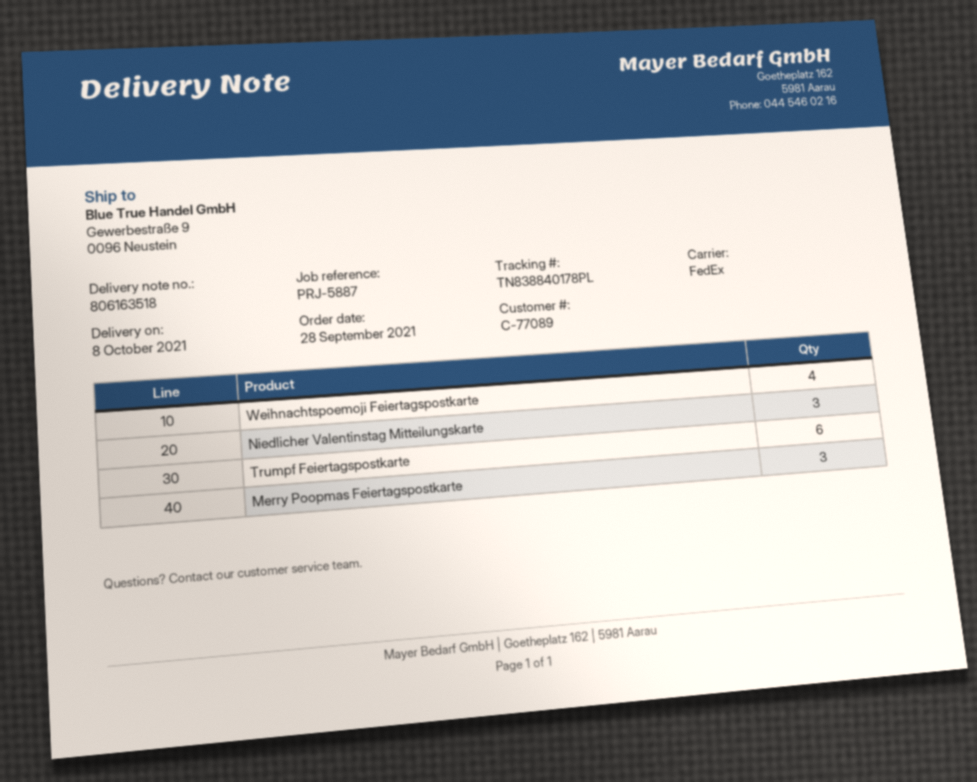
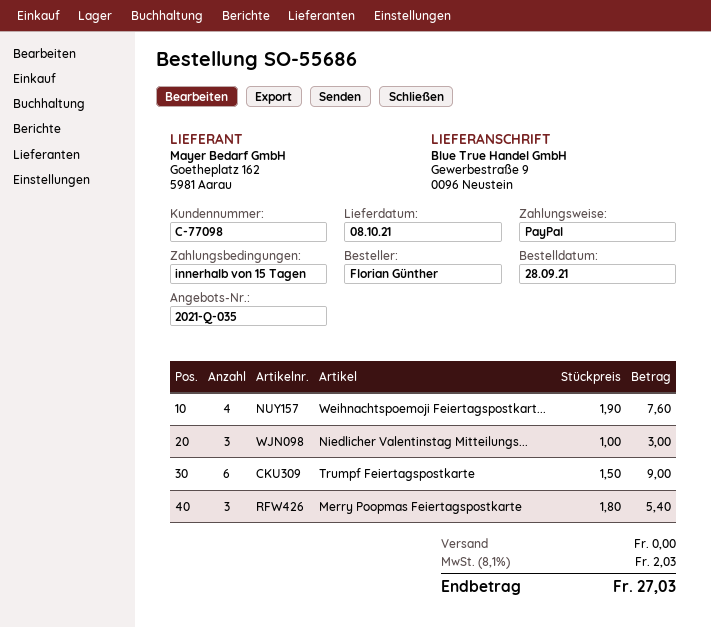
customer number: C-77089 -> C-77098

